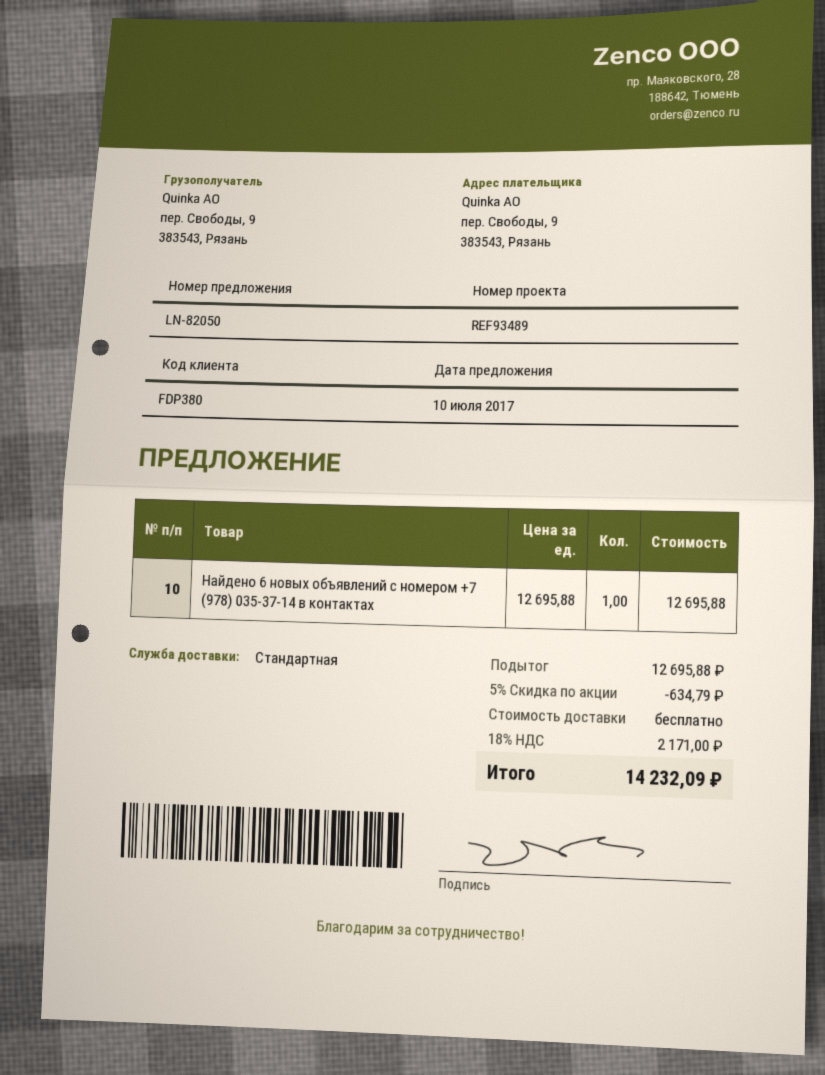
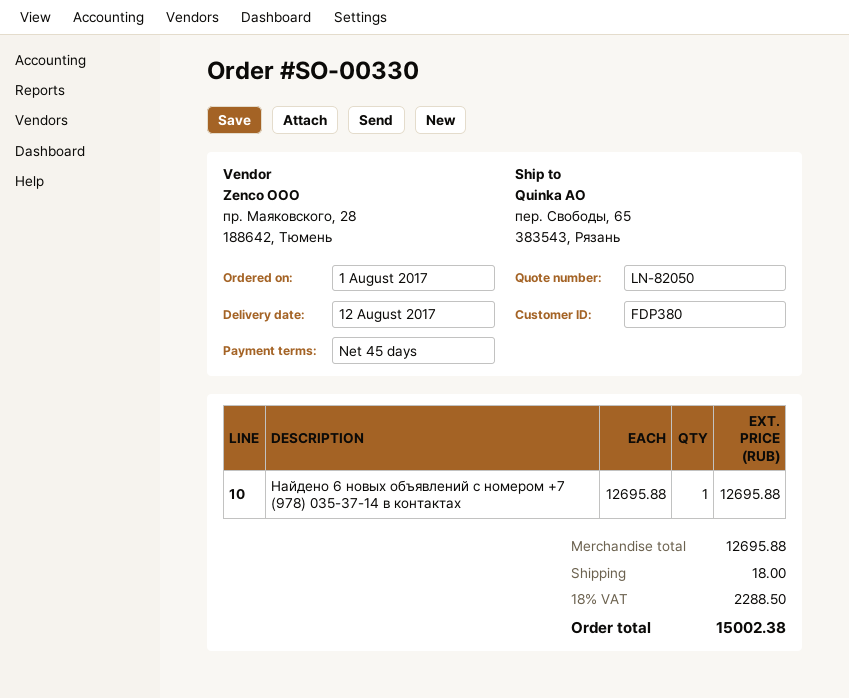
ship to: пер. Свободы, 9, 383543, Рязань -> пер. Свободы, 65, 383543, Рязань
discount: 5% = 634.79 -> none
shipping: 0.00 -> 18.00
tax: 18% = 2171.00 -> 18% = 2288.50
total: 14232.09 -> 15002.38

